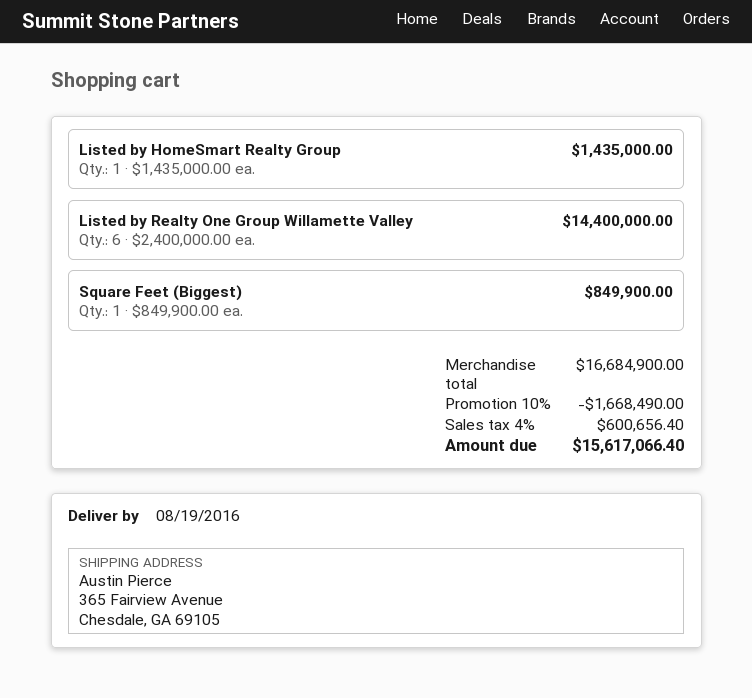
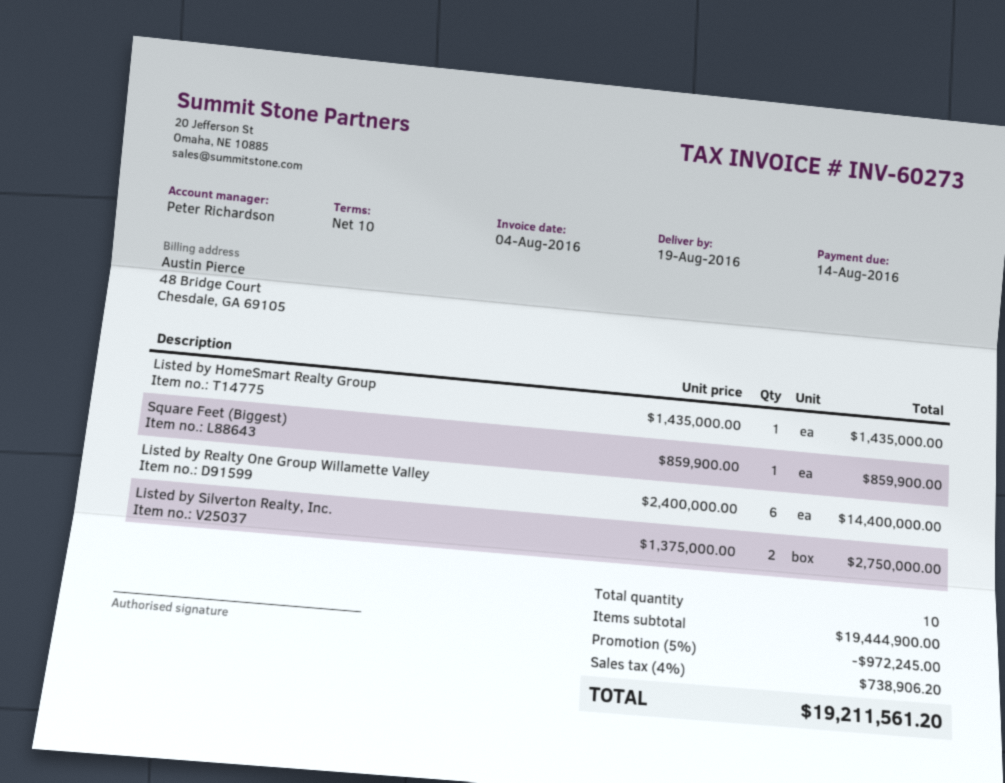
Square Feet (Biggest): 1 x 849900.00 = 849900.00 -> 1 x 859900.00 = 859900.00
Listed by Silverton Realty, Inc.: none -> 2 x 1375000.00 = 2750000.00
subtotal: 16684900.00 -> 19444900.00
discount: 10% = 1668490.00 -> 5% = 972245.00
tax: 4% = 600656.40 -> 4% = 738906.20
total: 15617066.40 -> 19211561.20

